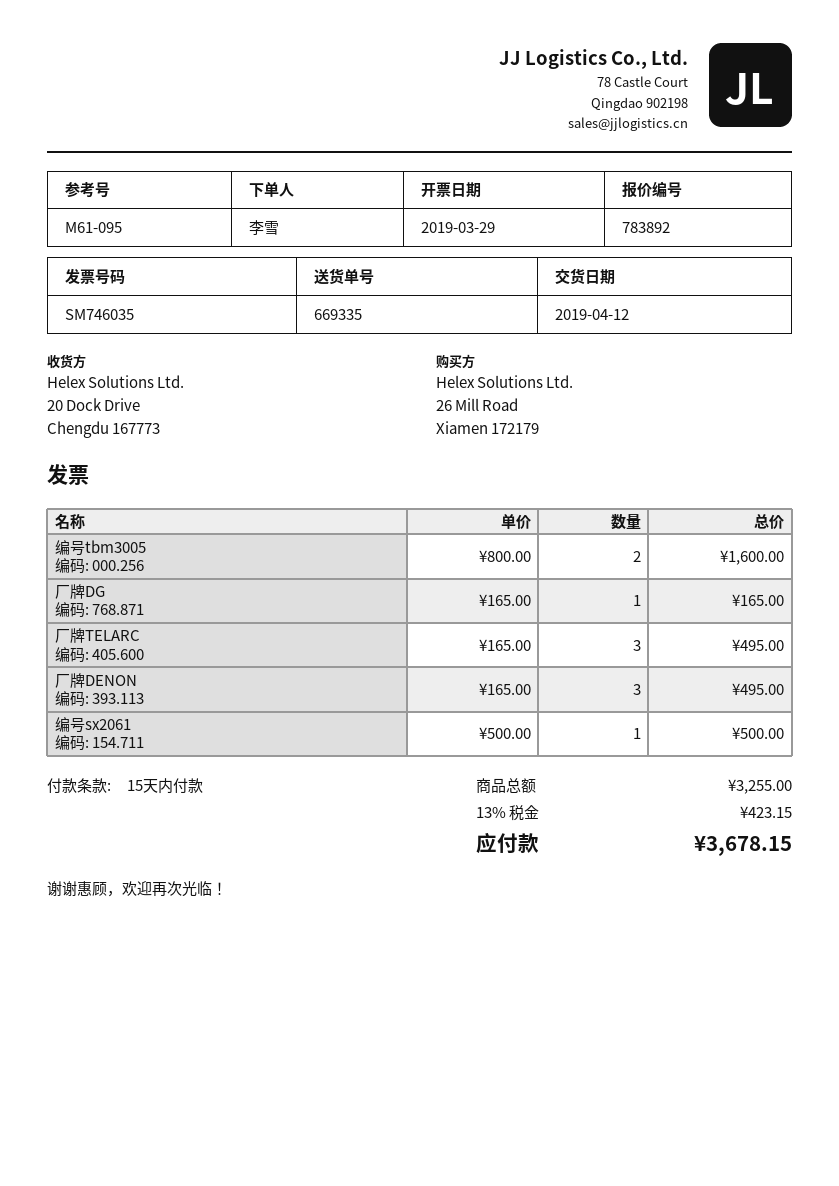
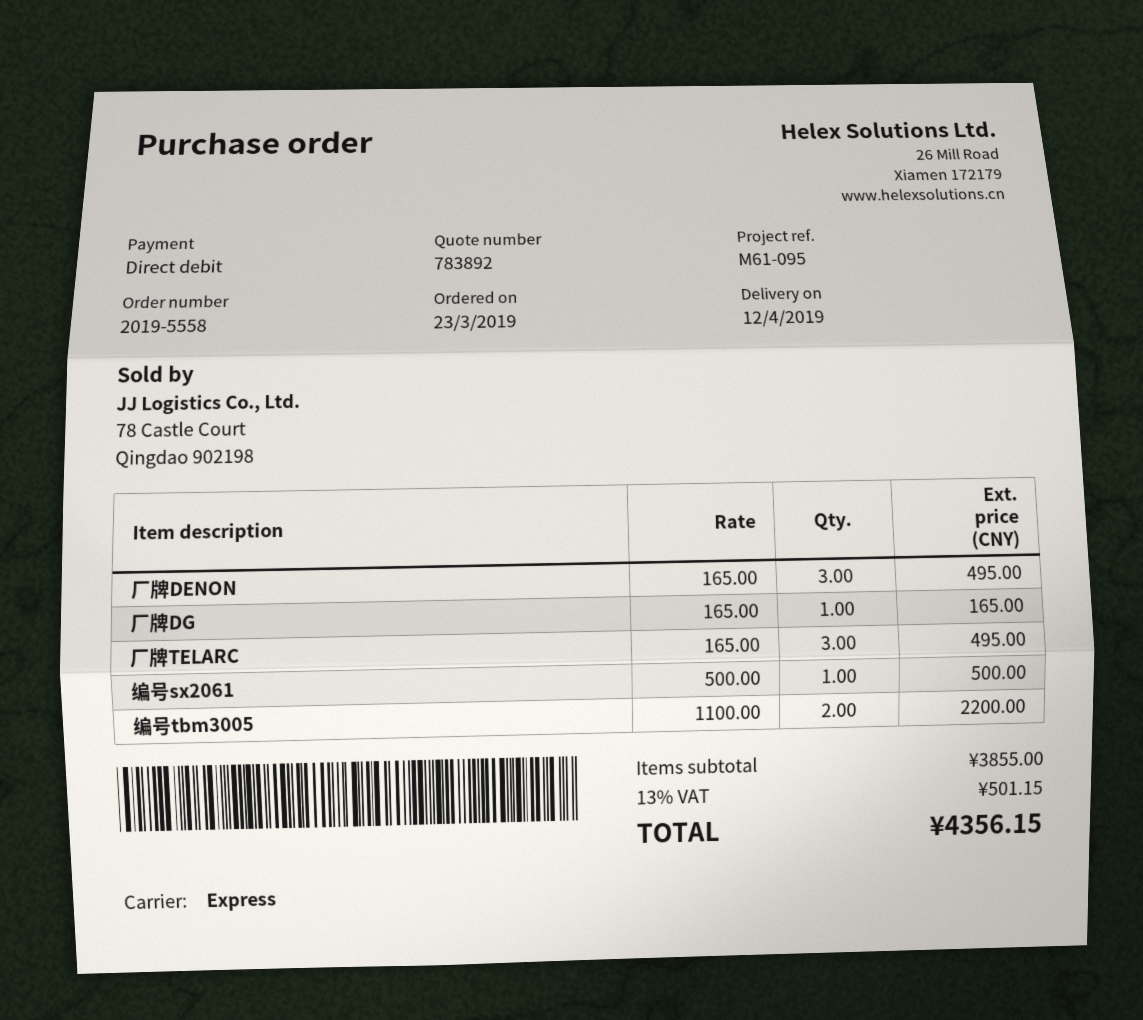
编号tbm3005: 2 x 800.00 = 1600.00 -> 2 x 1100.00 = 2200.00
subtotal: 3255.00 -> 3855.00
tax: 13% = 423.15 -> 13% = 501.15
total: 3678.15 -> 4356.15

